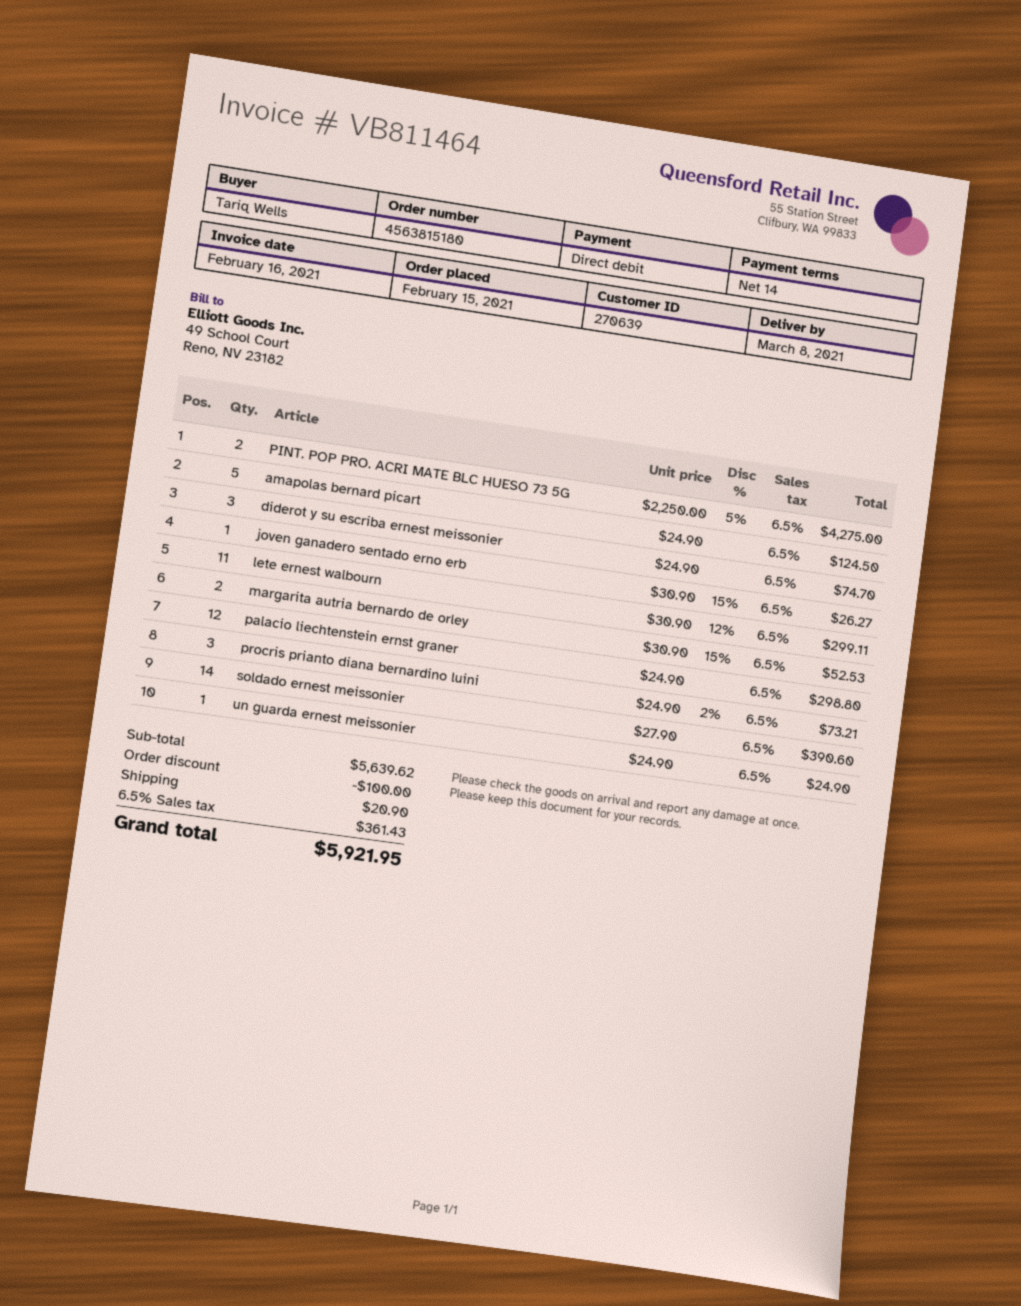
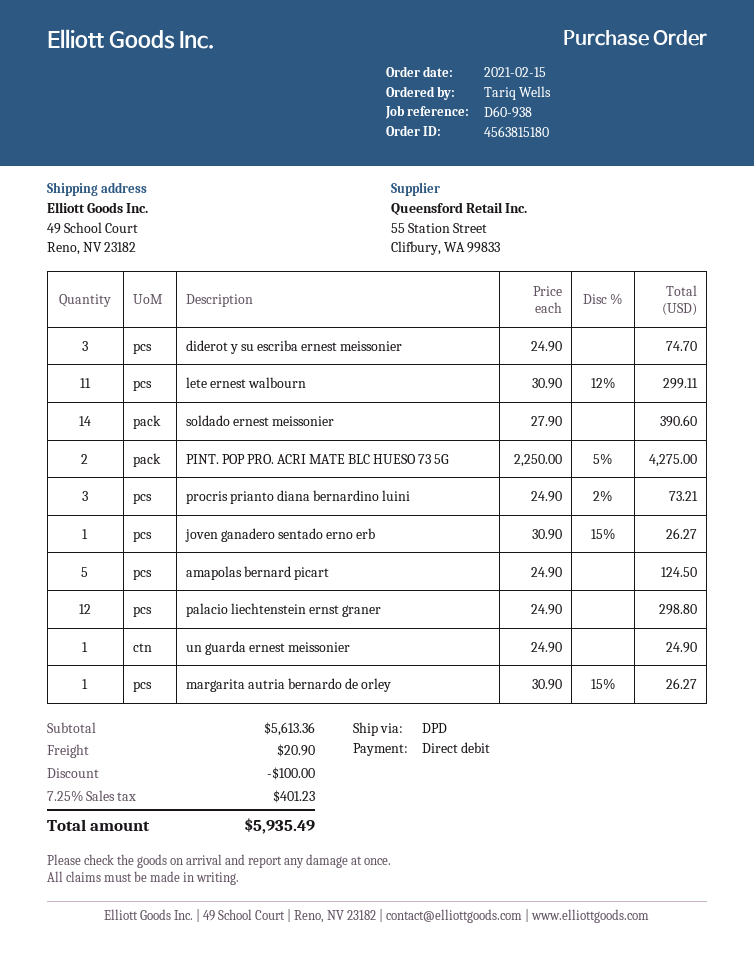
margarita autria bernardo de orley: 2 x 30.90 - 15% = 52.53 -> 1 x 30.90 - 15% = 26.27
subtotal: 5639.62 -> 5613.36
tax: 6.5% = 361.43 -> 7.25% = 401.23
total: 5921.95 -> 5935.49

